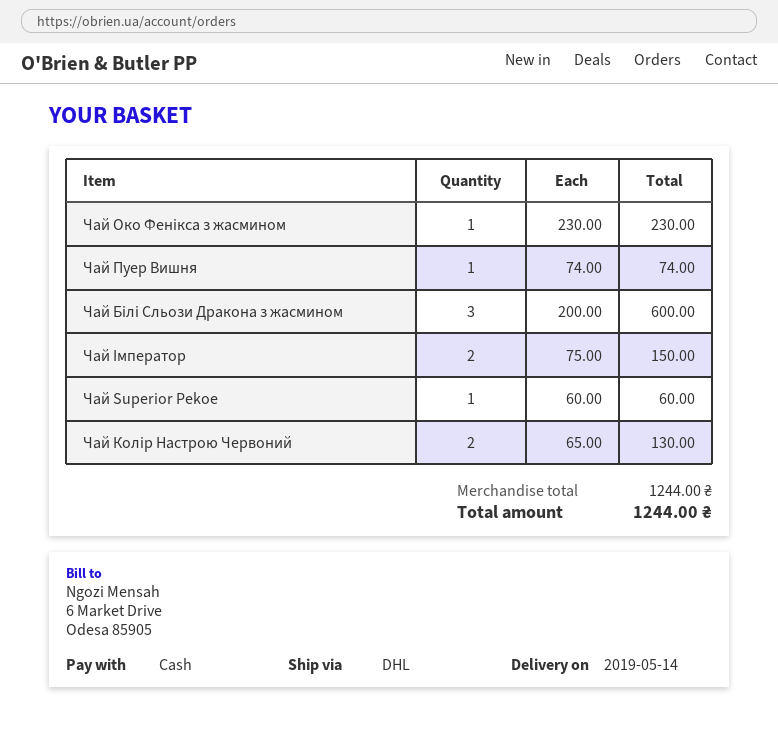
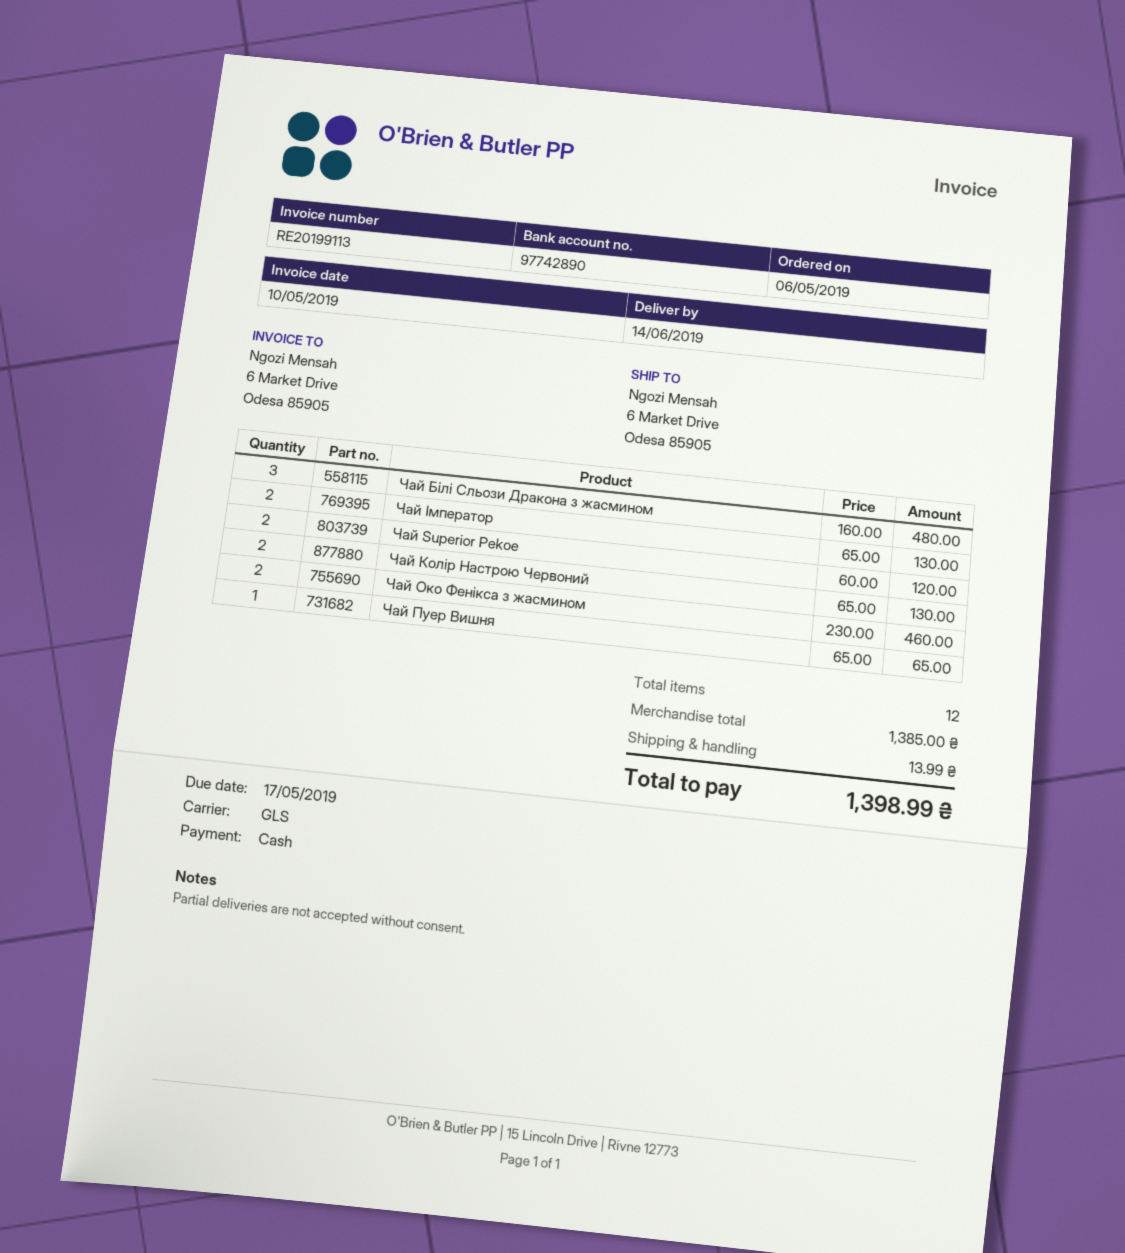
delivery date: 2019-05-14 -> 2019-06-14
shipping method: DHL -> GLS
Чай Око Фенікса з жасмином: 1 x 230.00 = 230.00 -> 2 x 230.00 = 460.00
Чай Пуер Вишня: 1 x 74.00 = 74.00 -> 1 x 65.00 = 65.00
Чай Білі Сльози Дракона з жасмином: 3 x 200.00 = 600.00 -> 3 x 160.00 = 480.00
Чай Імператор: 2 x 75.00 = 150.00 -> 2 x 65.00 = 130.00
Чай Superior Pekoe: 1 x 60.00 = 60.00 -> 2 x 60.00 = 120.00
subtotal: 1244.00 -> 1385.00
shipping: none -> 13.99
total: 1244.00 -> 1398.99

